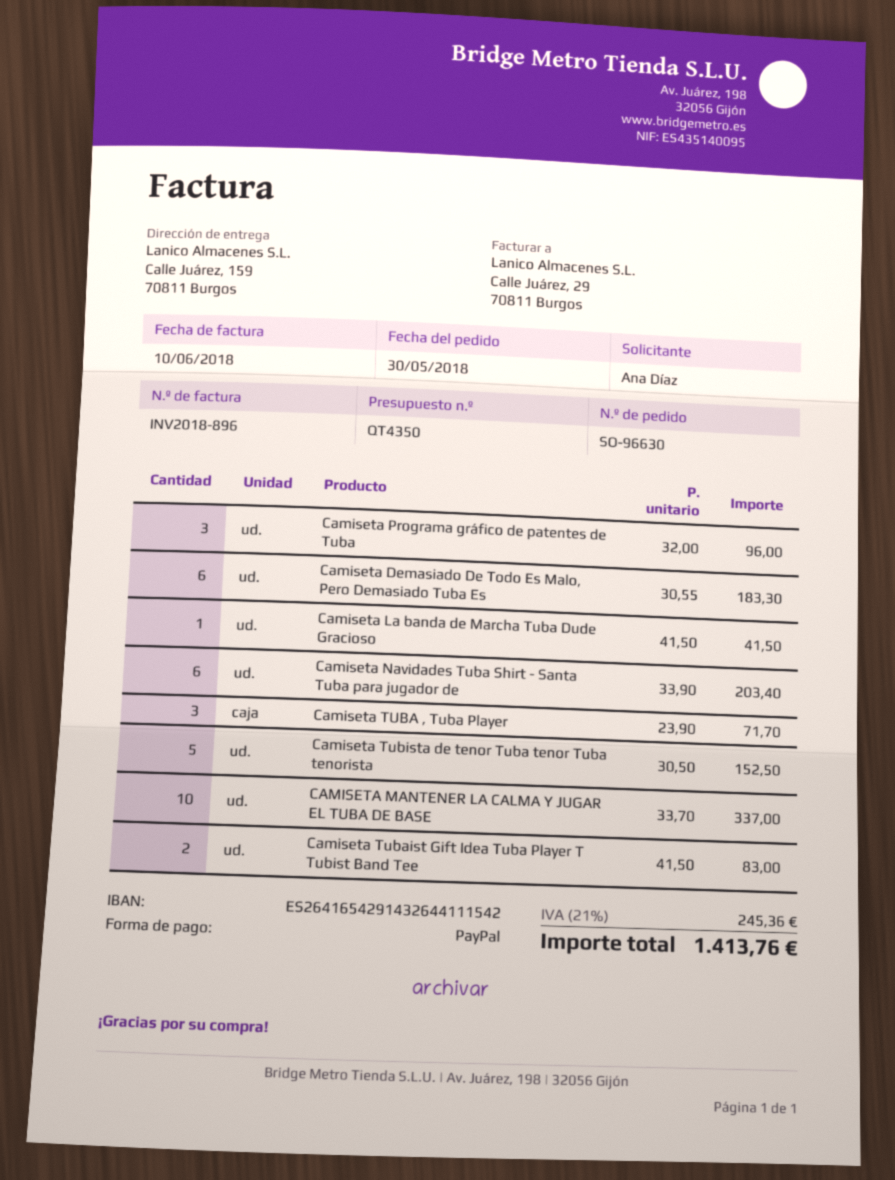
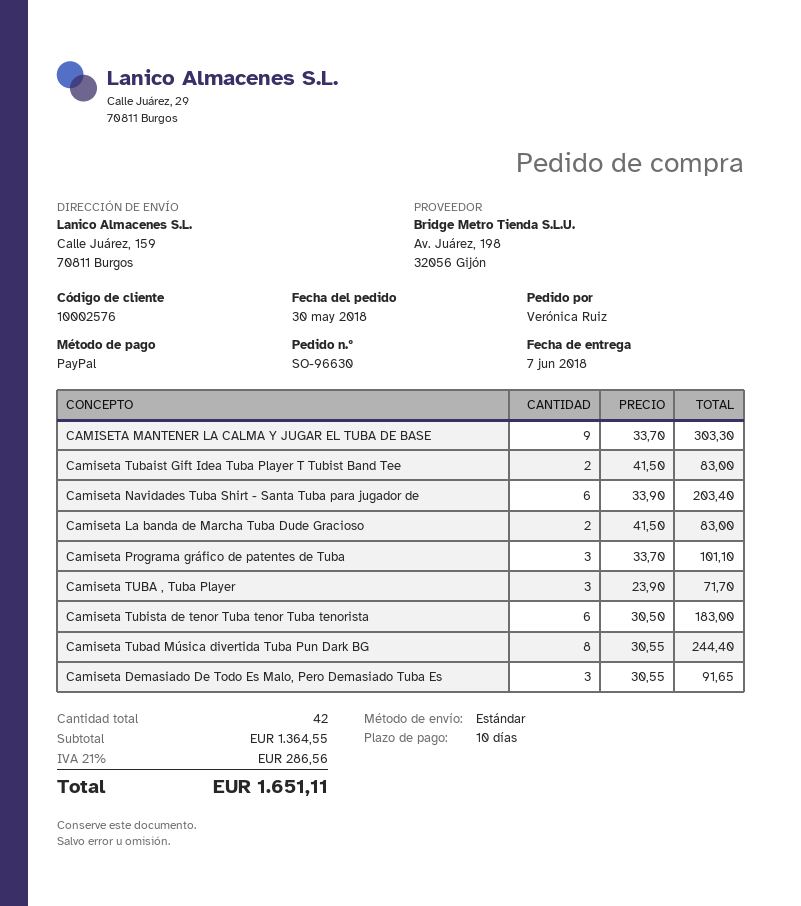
ordered by: Ana Díaz -> Verónica Ruiz
Camiseta Programa gráfico de patentes de Tuba: 3 x 32.00 = 96.00 -> 3 x 33.70 = 101.10
Camiseta Demasiado De Todo Es Malo, Pero Demasiado Tuba Es: 6 x 30.55 = 183.30 -> 3 x 30.55 = 91.65
Camiseta La banda de Marcha Tuba Dude Gracioso: 1 x 41.50 = 41.50 -> 2 x 41.50 = 83.00
Camiseta Tubista de tenor Tuba tenor Tuba tenorista: 5 x 30.50 = 152.50 -> 6 x 30.50 = 183.00
CAMISETA MANTENER LA CALMA Y JUGAR EL TUBA DE BASE: 10 x 33.70 = 337.00 -> 9 x 33.70 = 303.30
Camiseta Tubad Música divertida Tuba Pun Dark BG: none -> 8 x 30.55 = 244.40
tax: 21% = 245.36 -> 21% = 286.56
total: 1413.76 -> 1651.11

